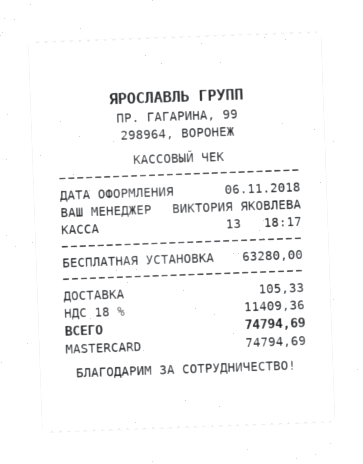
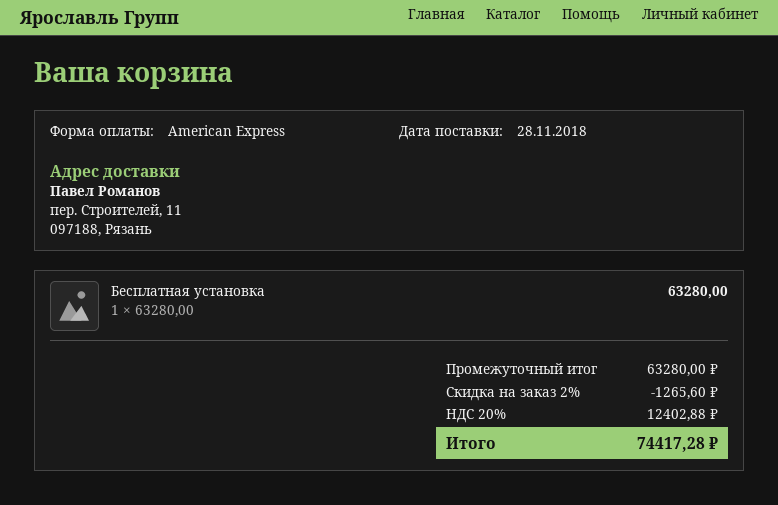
payment method: Mastercard -> American Express
discount: none -> 2% = 1265.60
shipping: 105.33 -> none
tax: 18% = 11409.36 -> 20% = 12402.88
total: 74794.69 -> 74417.28

